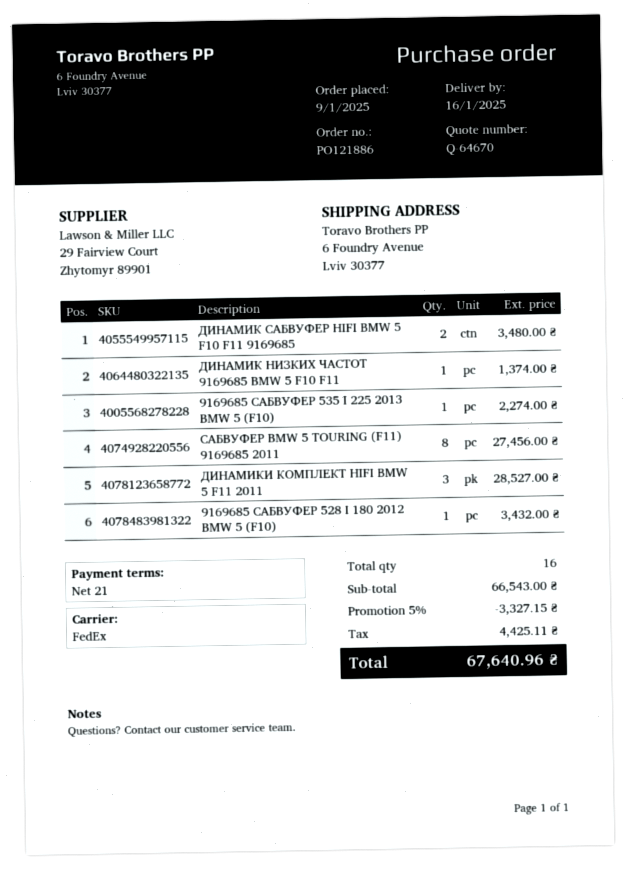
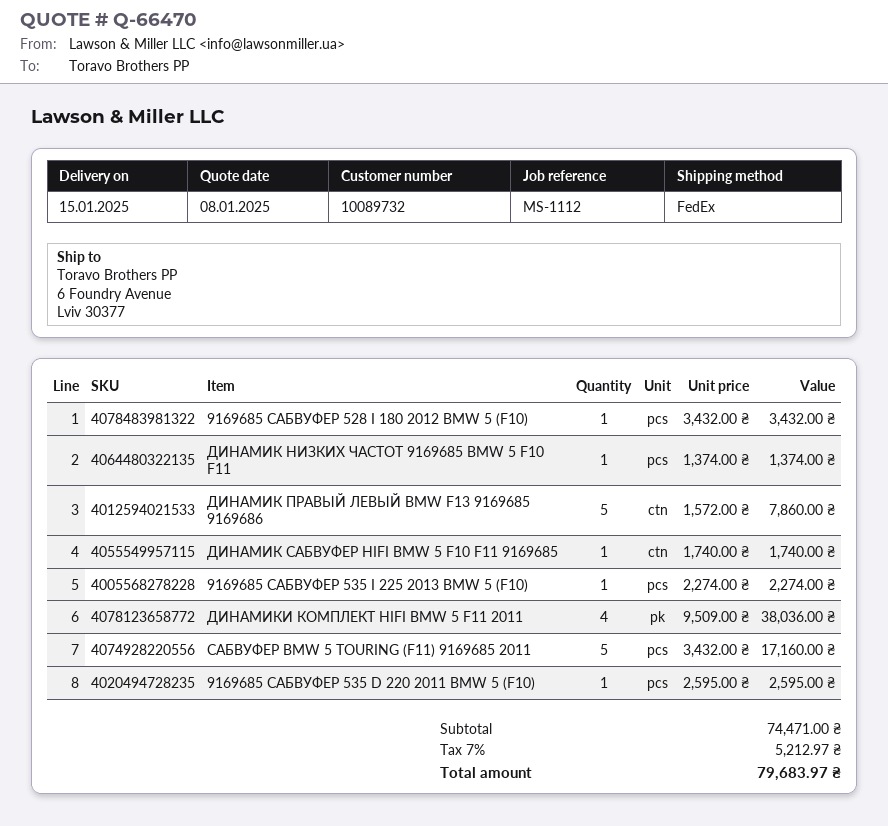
quote number: Q-64670 -> Q-66470
delivery date: 2025-01-16 -> 2025-01-15
ДИНАМИК САБВУФЕР HIFI BMW 5 F10 F11 9169685: 2 for 3480.00 -> 1 for 1740.00
САБВУФЕР BMW 5 TOURING (F11) 9169685 2011: 8 for 27456.00 -> 5 for 17160.00
ДИНАМИКИ КОМПЛЕКТ HIFI BMW 5 F11 2011: 3 for 28527.00 -> 4 for 38036.00
ДИНАМИК ПРАВЫЙ ЛЕВЫЙ BMW F13 9169685 9169686: none -> 5 for 7860.00
9169685 САБВУФЕР 535 D 220 2011 BMW 5 (F10): none -> 1 for 2595.00
subtotal: 66543.00 -> 74471.00
discount: 5% = 3327.15 -> none
tax: 4425.11 -> 5212.97
total: 67640.96 -> 79683.97

